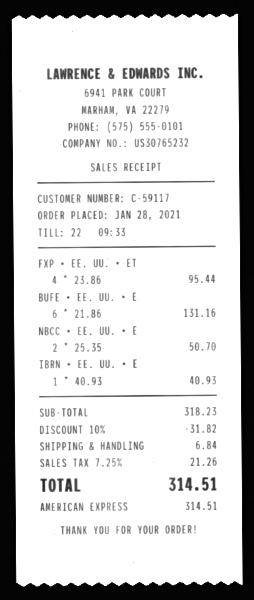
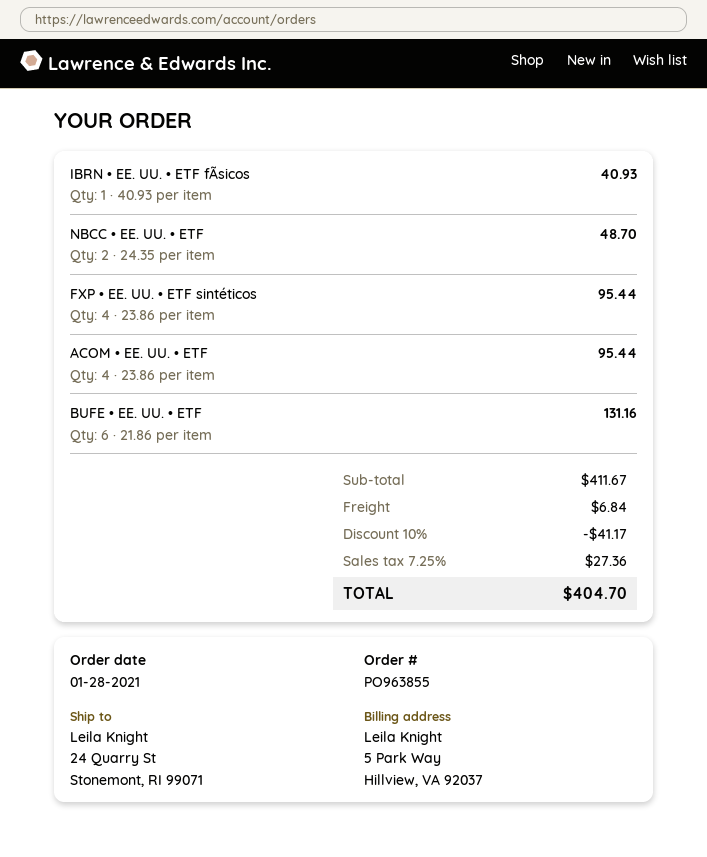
NBCC • EE. UU. • E: 2 x 25.35 = 50.70 -> 2 x 24.35 = 48.70
ACOM • EE. UU. • ETF: none -> 4 x 23.86 = 95.44
subtotal: 318.23 -> 411.67
discount: 10% = 31.82 -> 10% = 41.17
tax: 7.25% = 21.26 -> 7.25% = 27.36
total: 314.51 -> 404.70

